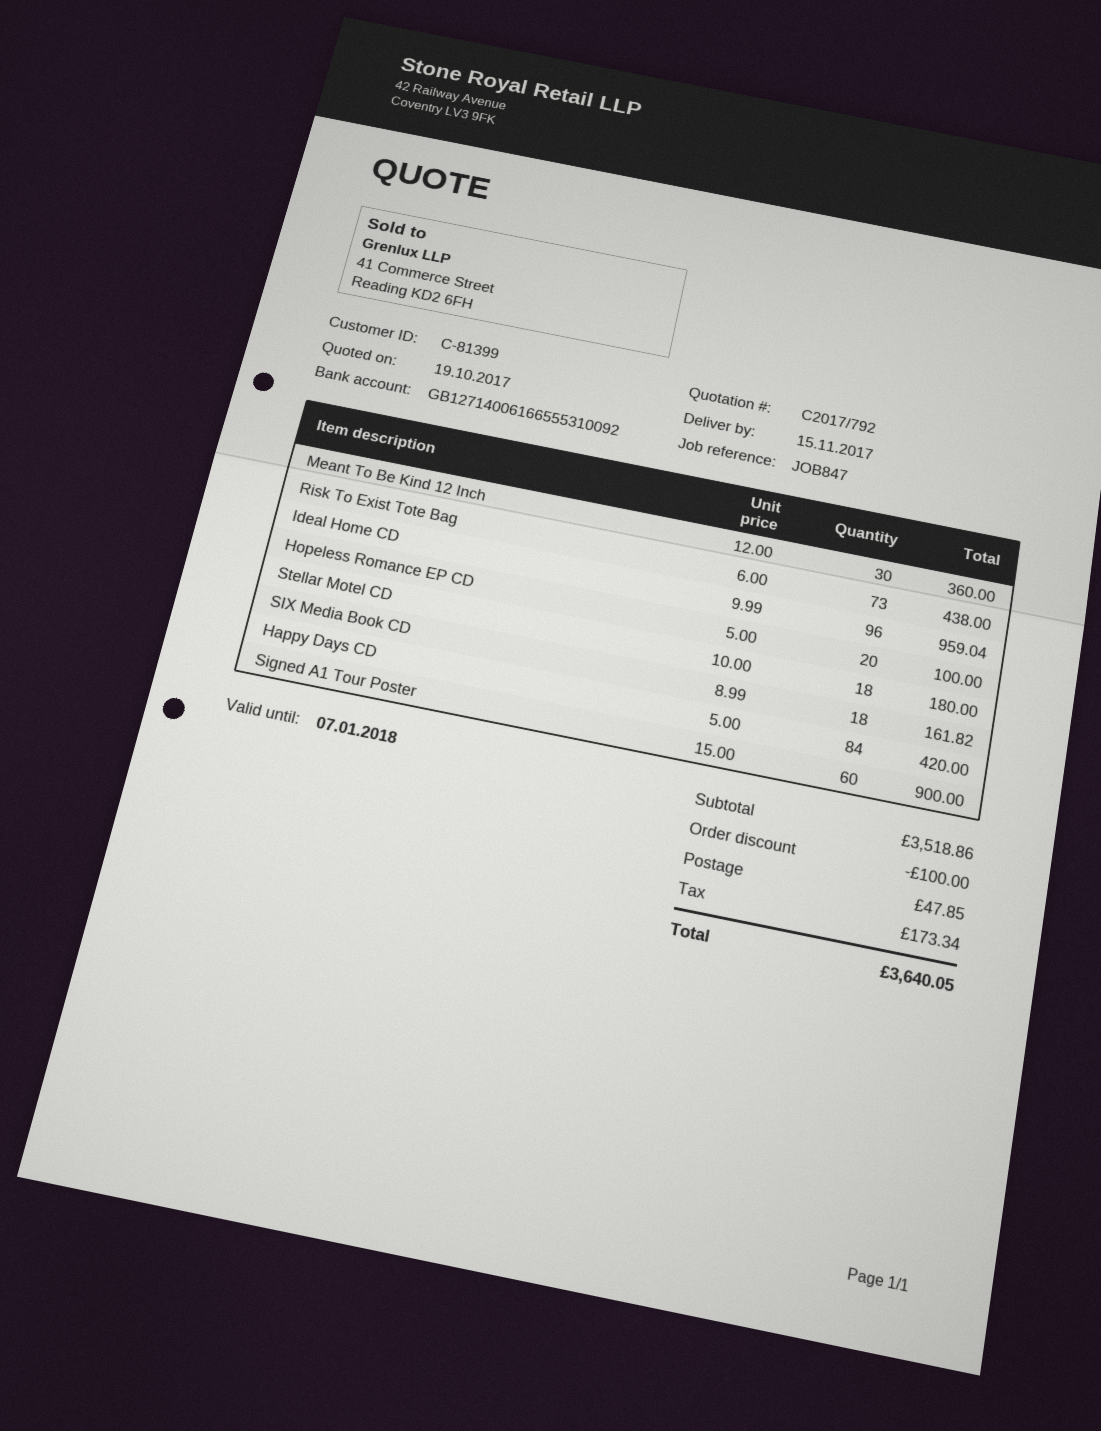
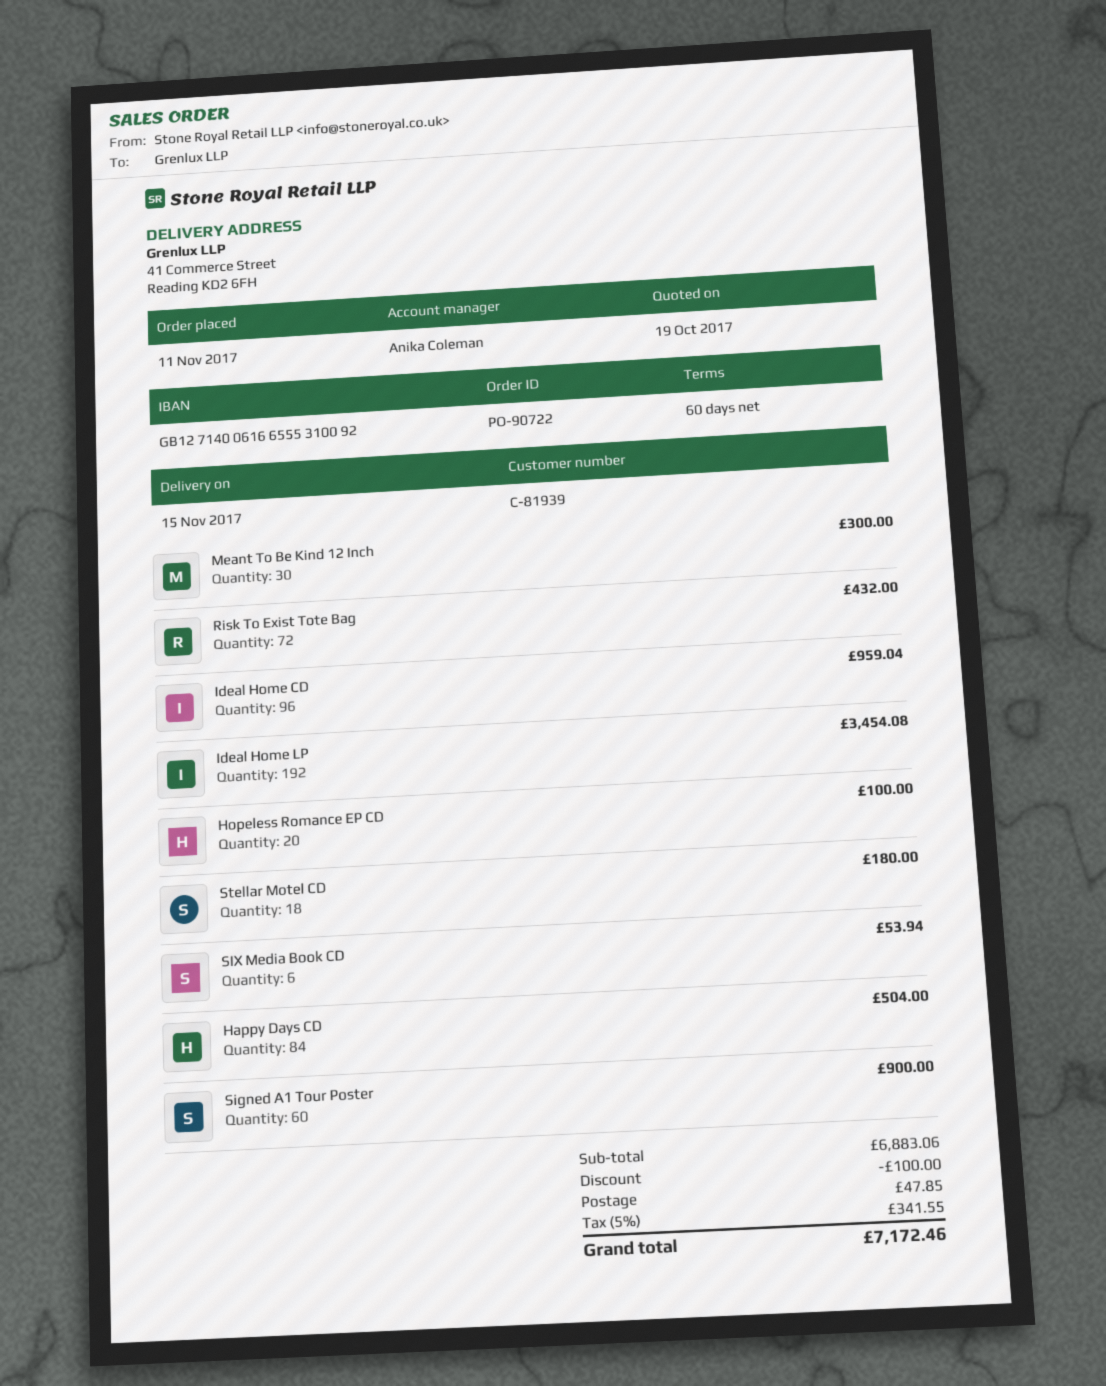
customer number: C-81399 -> C-81939
Meant To Be Kind 12 Inch: 30 for 360.00 -> 30 for 300.00
Risk To Exist Tote Bag: 73 for 438.00 -> 72 for 432.00
SIX Media Book CD: 18 for 161.82 -> 6 for 53.94
Happy Days CD: 84 for 420.00 -> 84 for 504.00
Ideal Home LP: none -> 192 for 3454.08
subtotal: 3518.86 -> 6883.06
tax: 173.34 -> 341.55
total: 3640.05 -> 7172.46

